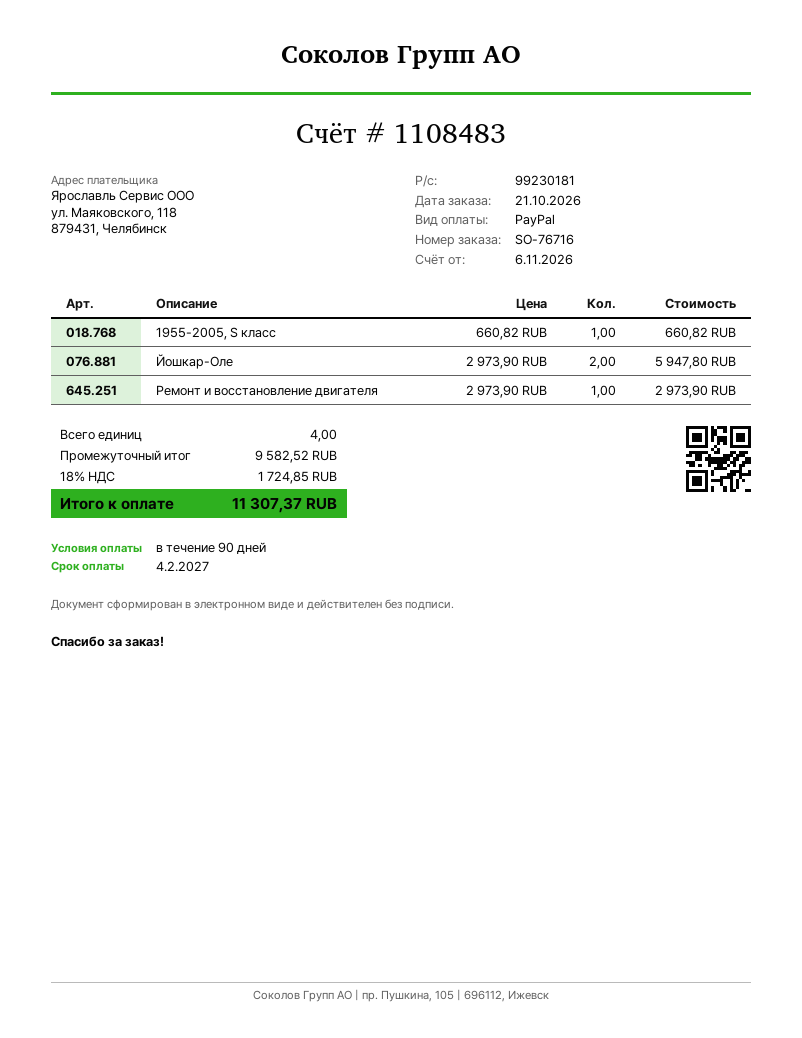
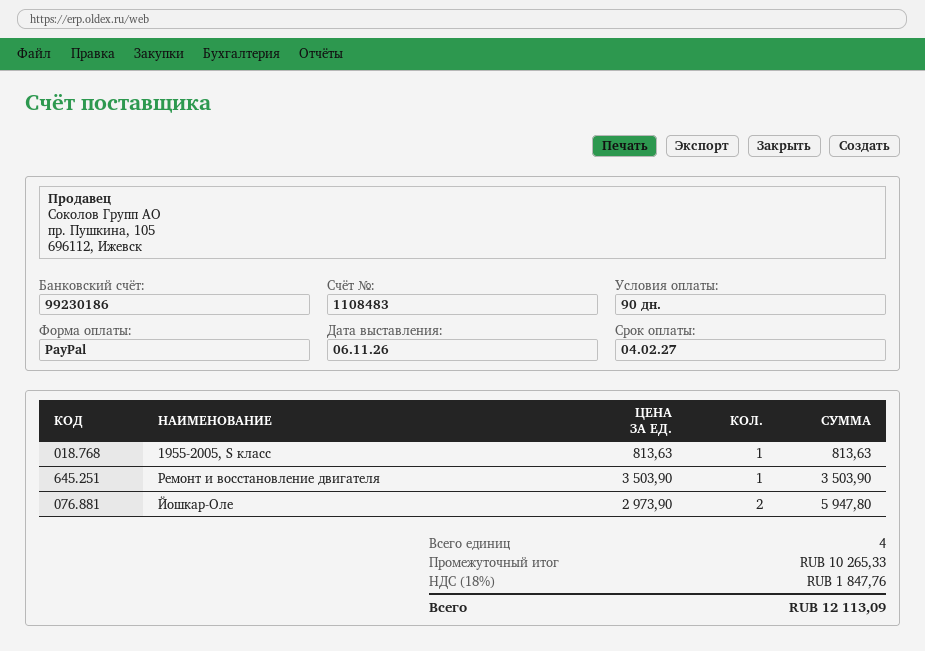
bank account: 99230181 -> 99230186
1955-2005, S класс: 1 x 660.82 = 660.82 -> 1 x 813.63 = 813.63
Ремонт и восстановление двигателя: 1 x 2973.90 = 2973.90 -> 1 x 3503.90 = 3503.90
subtotal: 9582.52 -> 10265.33
tax: 18% = 1724.85 -> 18% = 1847.76
total: 11307.37 -> 12113.09

